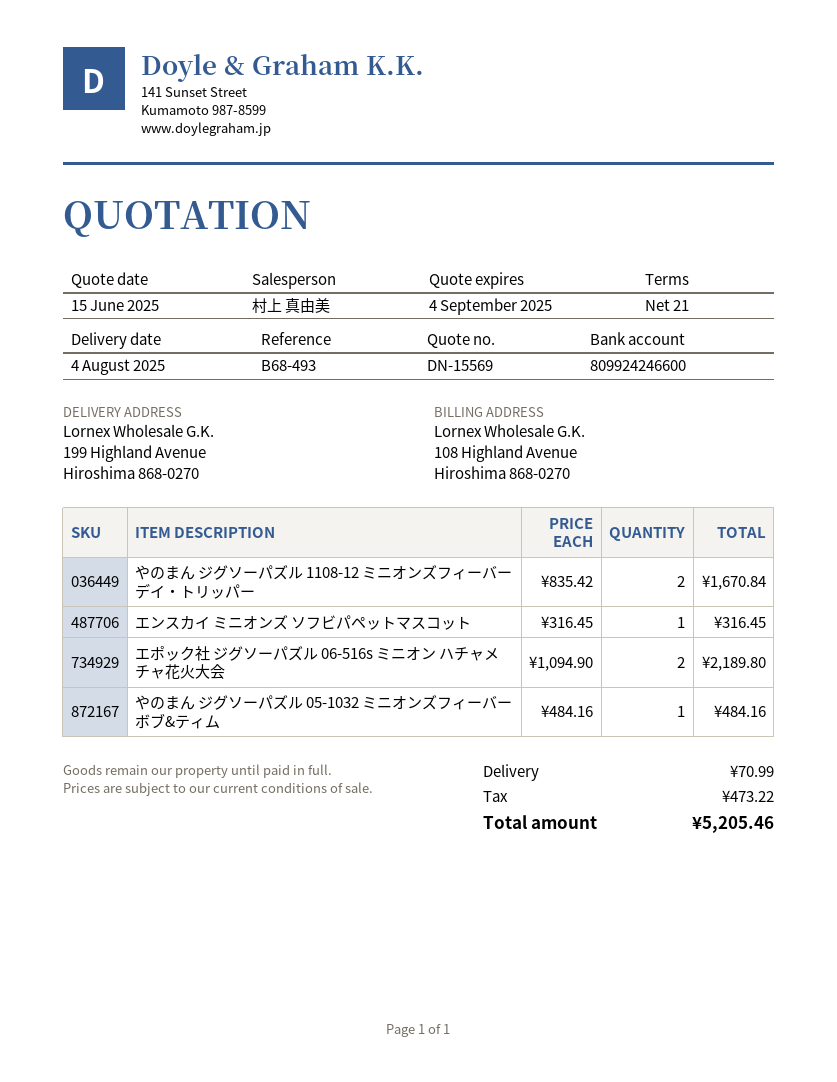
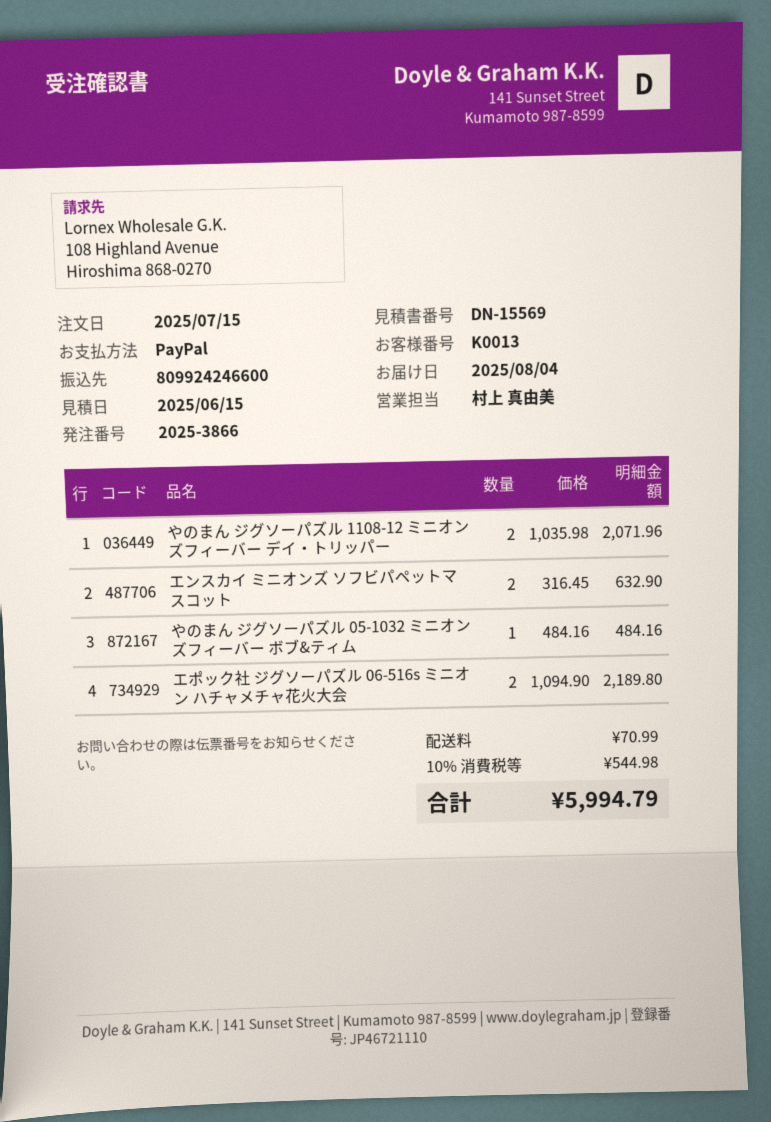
やのまん ジグソーパズル 1108-12 ミニオンズフィーバー デイ・トリッパー: 2 x 835.42 = 1670.84 -> 2 x 1035.98 = 2071.96
エンスカイ ミニオンズ ソフビパペットマスコット: 1 x 316.45 = 316.45 -> 2 x 316.45 = 632.90
tax: 473.22 -> 544.98
total: 5205.46 -> 5994.79

